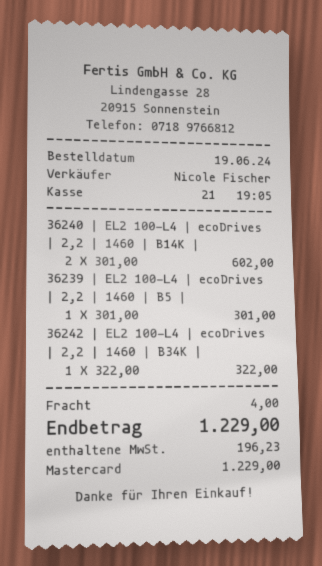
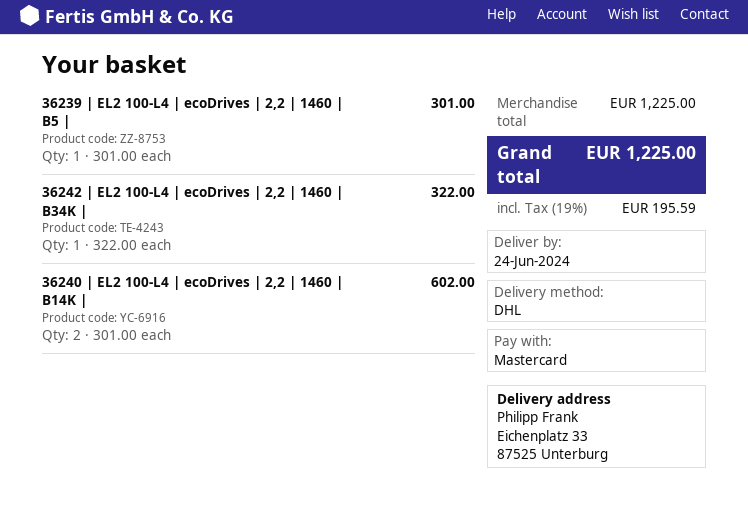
shipping: 4.00 -> none
tax: 196.23 -> 195.59
total: 1229.00 -> 1225.00

